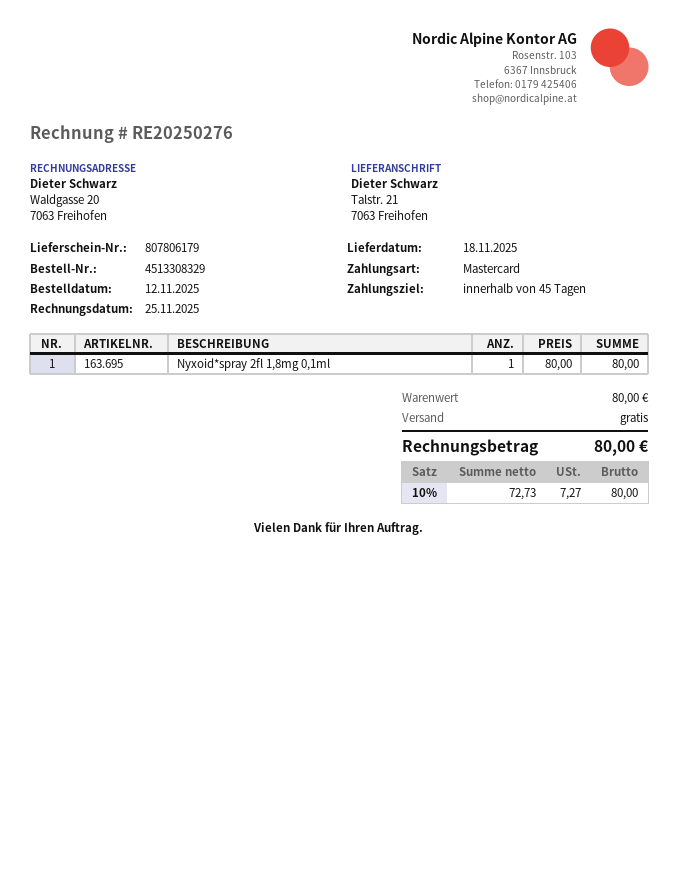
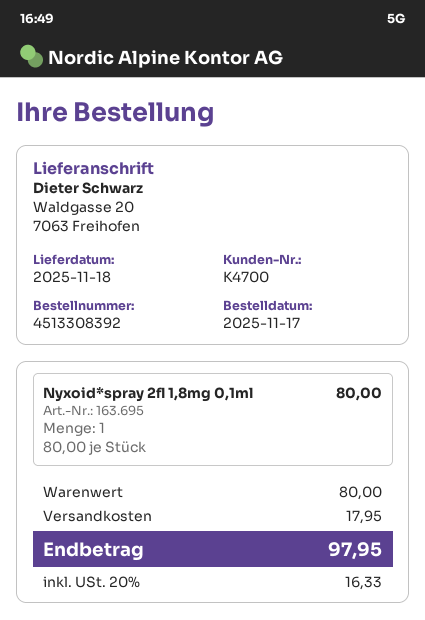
order number: 4513308329 -> 4513308392
order date: 2025-11-12 -> 2025-11-17
ship to: Talstr. 21, 7063 Freihofen -> Waldgasse 20, 7063 Freihofen
shipping: 0.00 -> 17.95
tax: 10% = 7.27 -> 20% = 16.33
total: 80.00 -> 97.95

